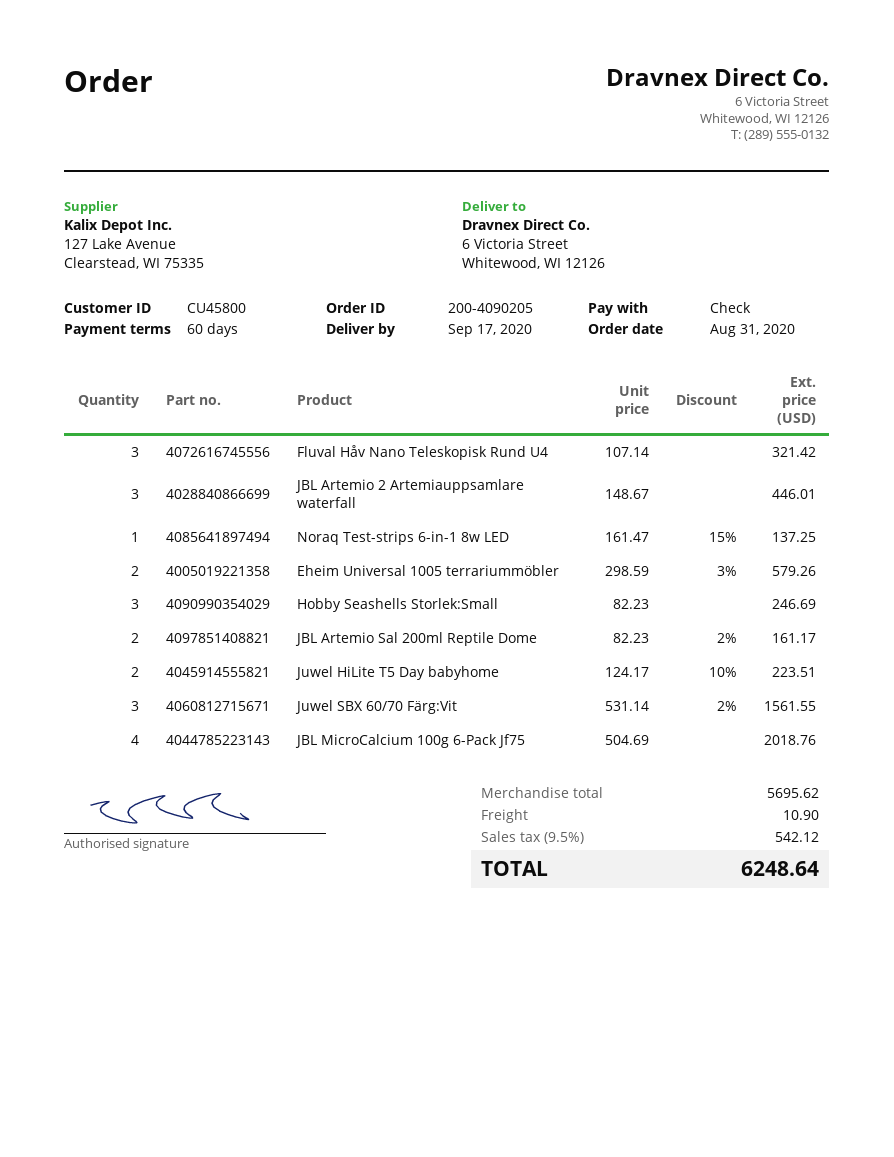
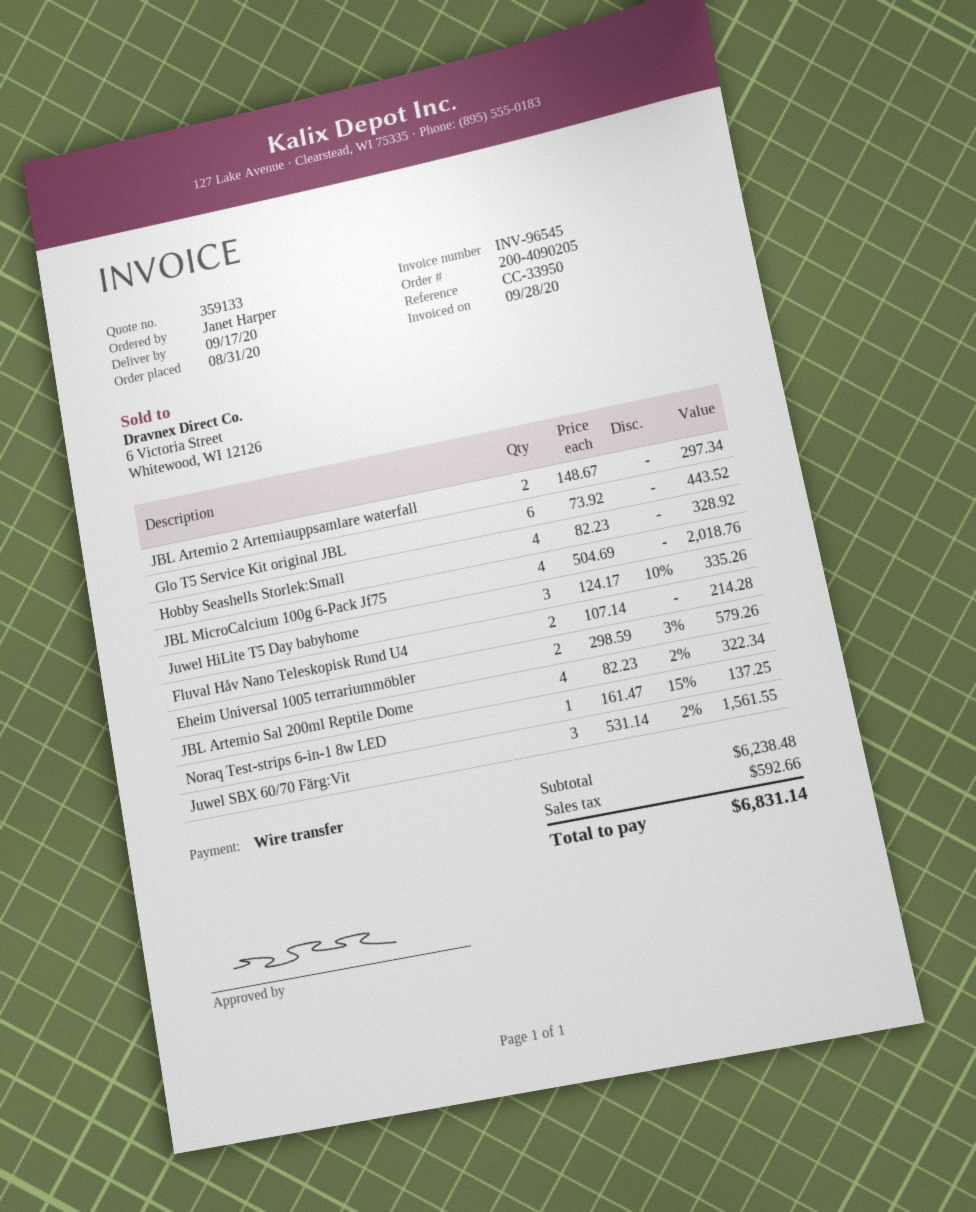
payment method: cheque -> bank transfer
Fluval Håv Nano Teleskopisk Rund U4: 3 x 107.14 = 321.42 -> 2 x 107.14 = 214.28
JBL Artemio 2 Artemiauppsamlare waterfall: 3 x 148.67 = 446.01 -> 2 x 148.67 = 297.34
Hobby Seashells Storlek:Small: 3 x 82.23 = 246.69 -> 4 x 82.23 = 328.92
JBL Artemio Sal 200ml Reptile Dome: 2 x 82.23 - 2% = 161.17 -> 4 x 82.23 - 2% = 322.34
Juwel HiLite T5 Day babyhome: 2 x 124.17 - 10% = 223.51 -> 3 x 124.17 - 10% = 335.26
Glo T5 Service Kit original JBL: none -> 6 x 73.92 = 443.52
subtotal: 5695.62 -> 6238.48
shipping: 10.90 -> none
tax: 542.12 -> 592.66
total: 6248.64 -> 6831.14

